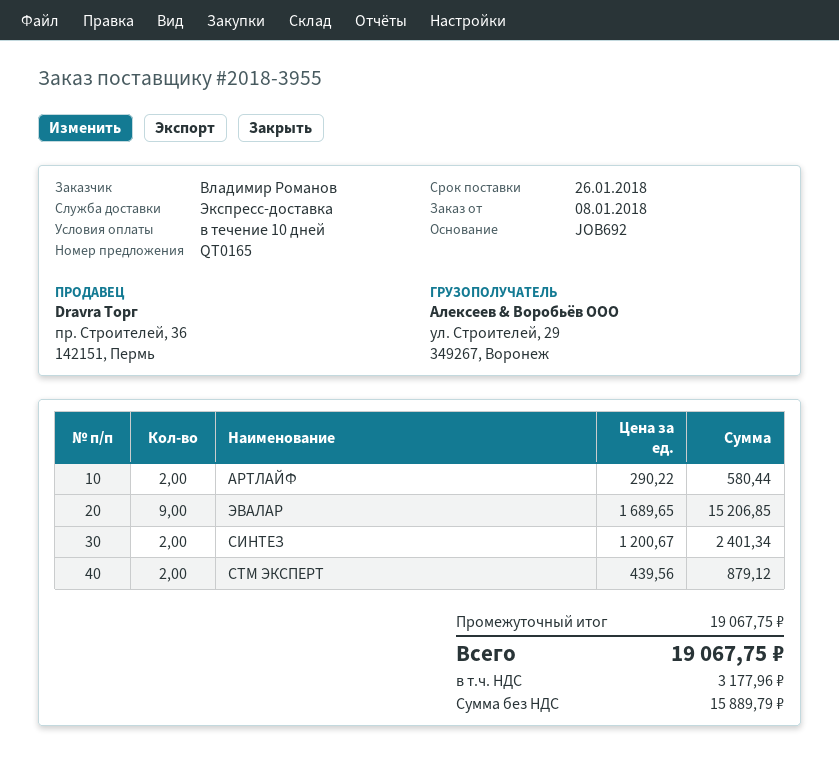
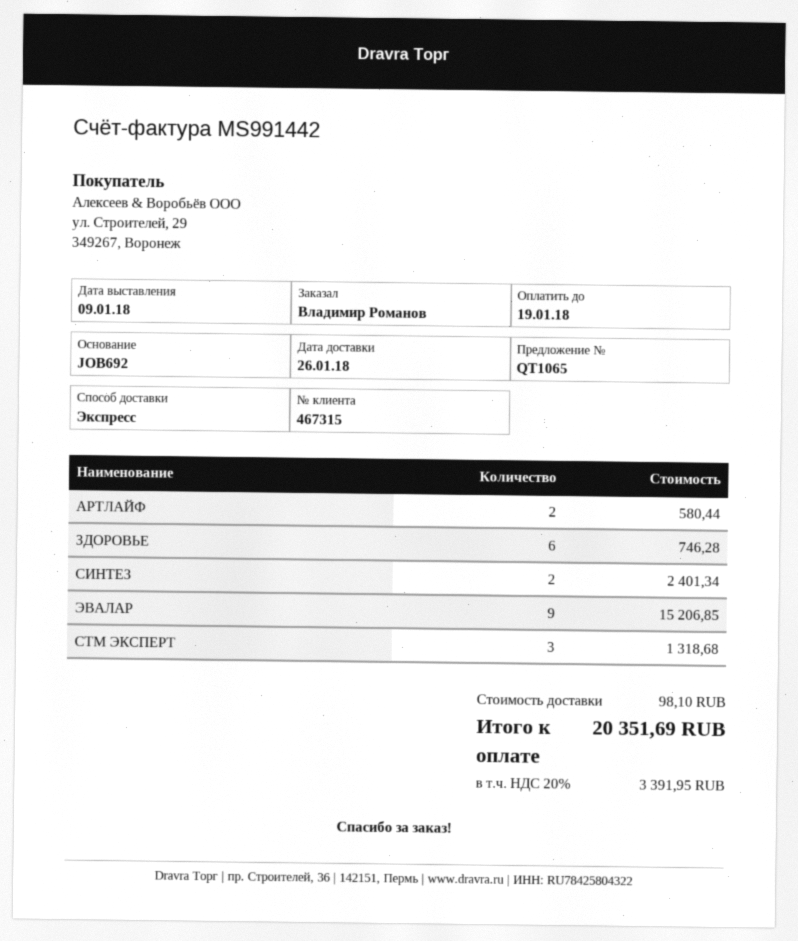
quote number: QT0165 -> QT1065
СТМ ЭКСПЕРТ: 2 for 879.12 -> 3 for 1318.68
ЗДОРОВЬЕ: none -> 6 for 746.28
shipping: none -> 98.10
tax: 3177.96 -> 3391.95
total: 19067.75 -> 20351.69

